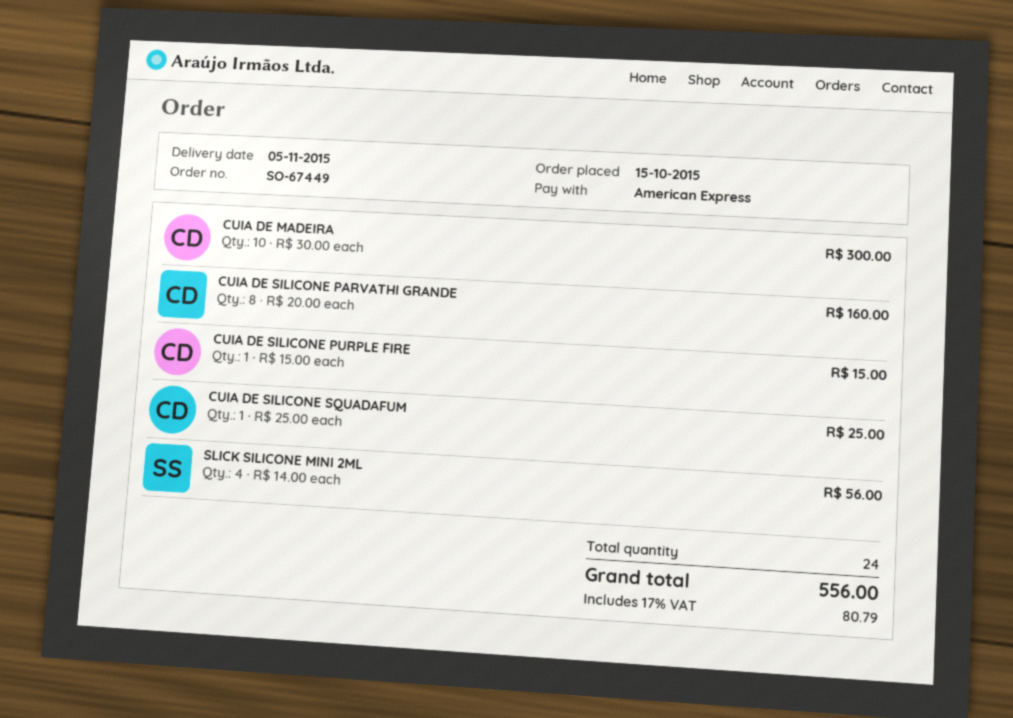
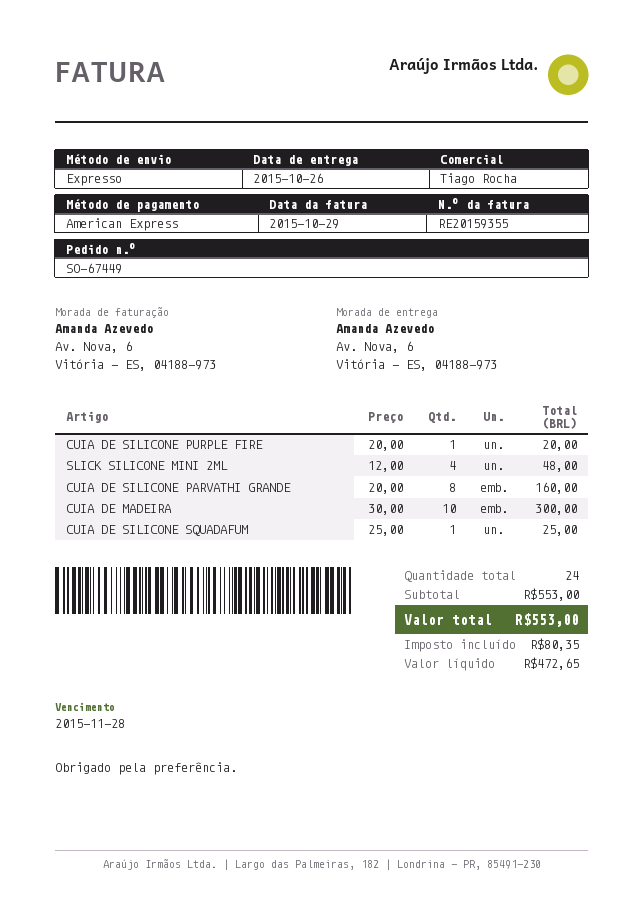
delivery date: 2015-11-05 -> 2015-10-26
CUIA DE SILICONE PURPLE FIRE: 1 x 15.00 = 15.00 -> 1 x 20.00 = 20.00
SLICK SILICONE MINI 2ML: 4 x 14.00 = 56.00 -> 4 x 12.00 = 48.00
tax: 80.79 -> 80.35
total: 556.00 -> 553.00

